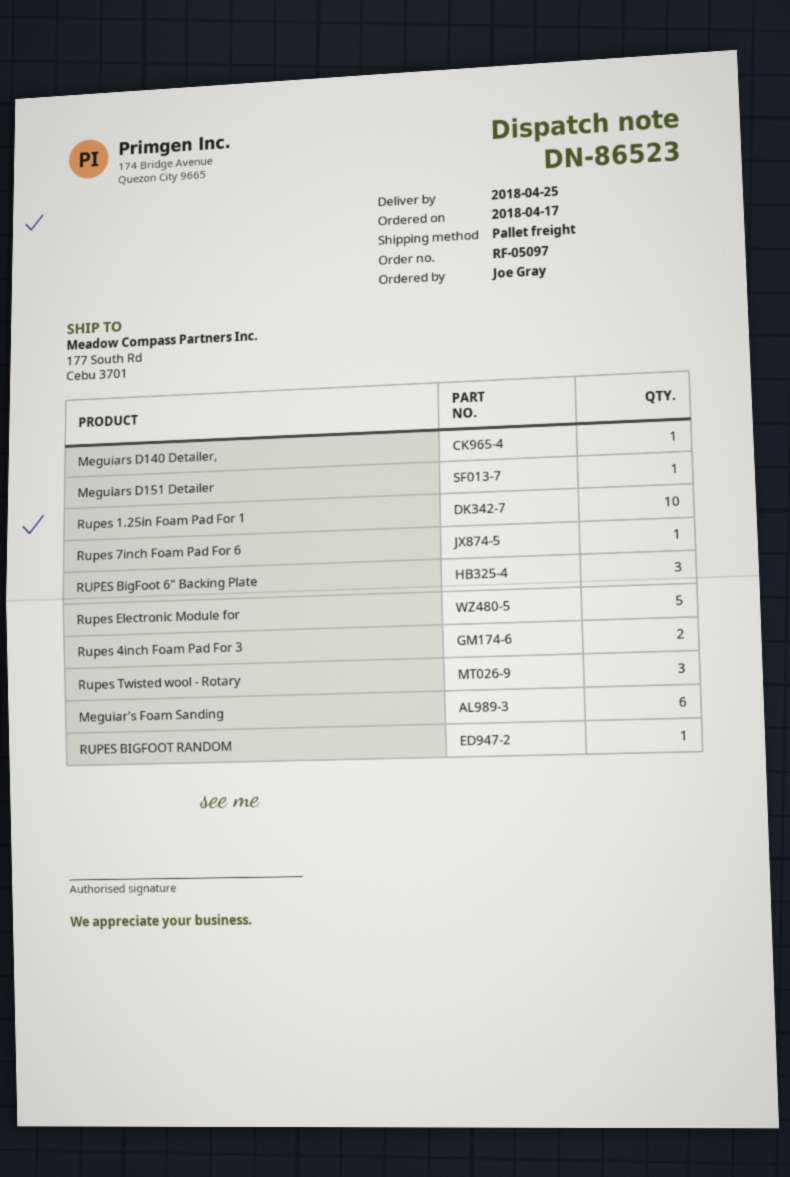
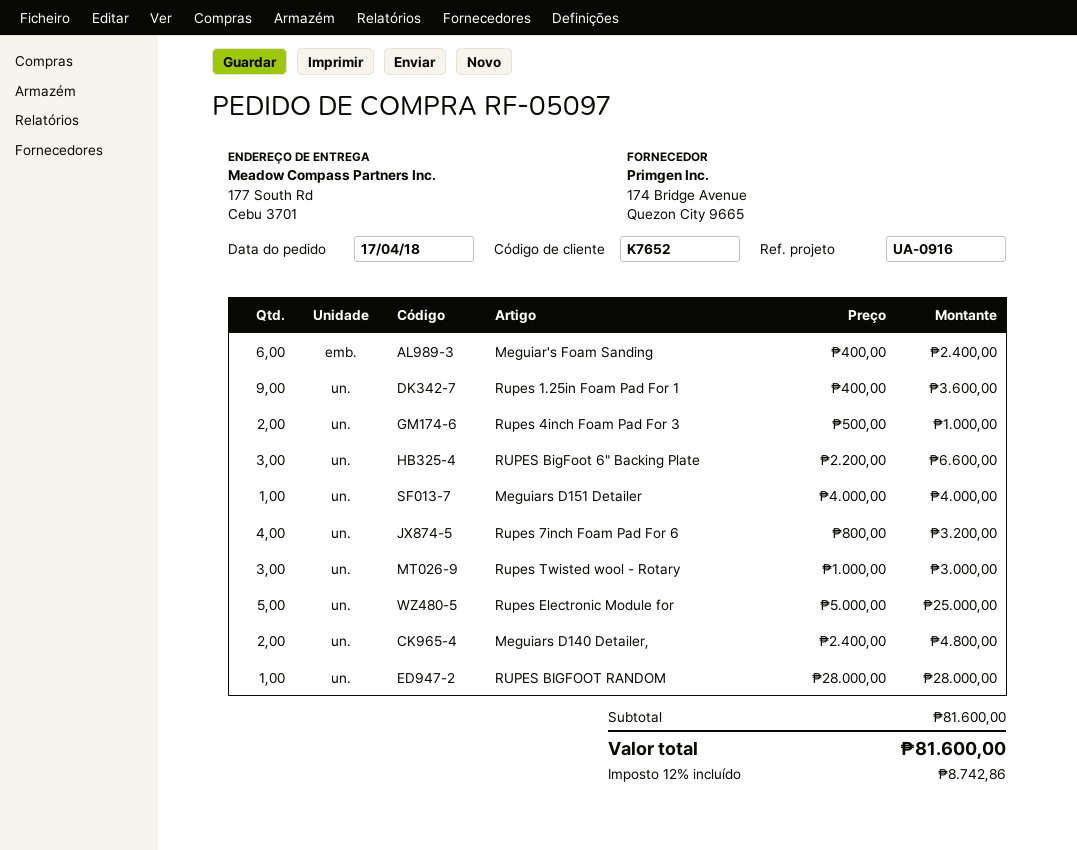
Meguiars D140 Detailer,: 1 -> 2
Rupes 1.25in Foam Pad For 1: 10 -> 9
Rupes 7inch Foam Pad For 6: 1 -> 4

